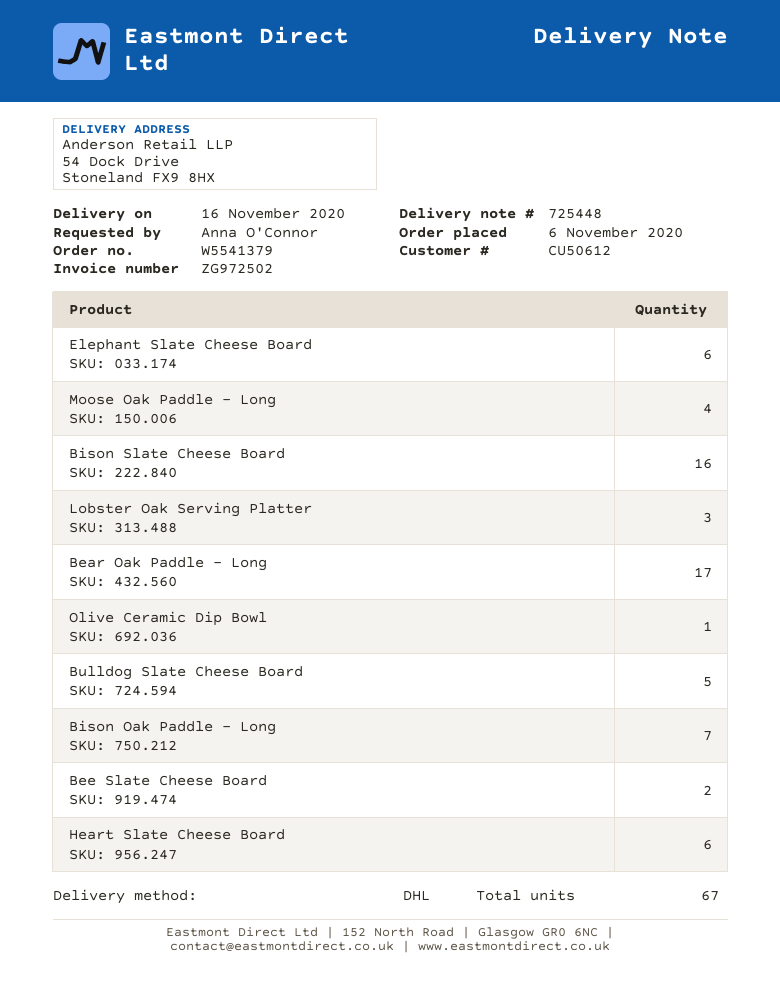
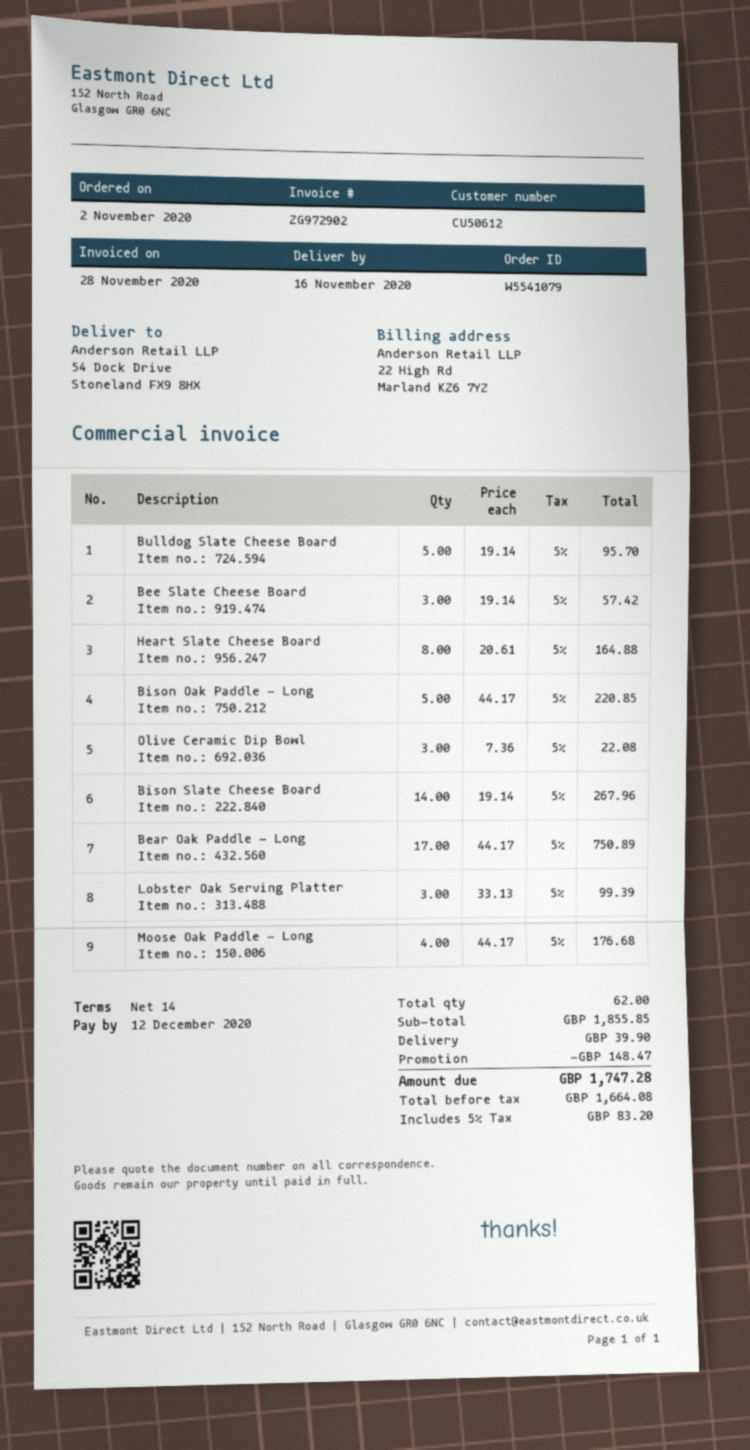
order number: W5541379 -> W5541079
order date: 2020-11-06 -> 2020-11-02
invoice number: ZG972502 -> ZG972902
Elephant Slate Cheese Board: 6 -> none
Bison Slate Cheese Board: 16 -> 14
Olive Ceramic Dip Bowl: 1 -> 3
Bison Oak Paddle - Long: 7 -> 5
Bee Slate Cheese Board: 2 -> 3
Heart Slate Cheese Board: 6 -> 8
total quantity: 67 -> 62

